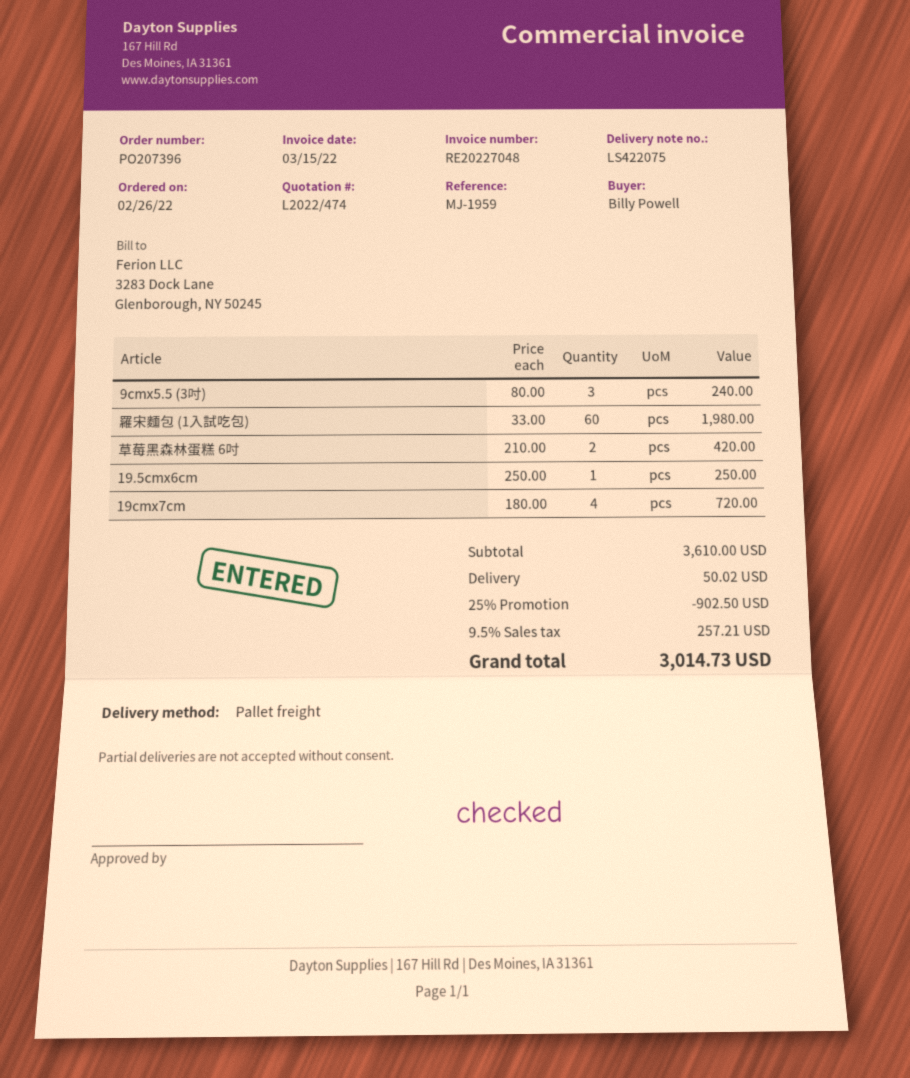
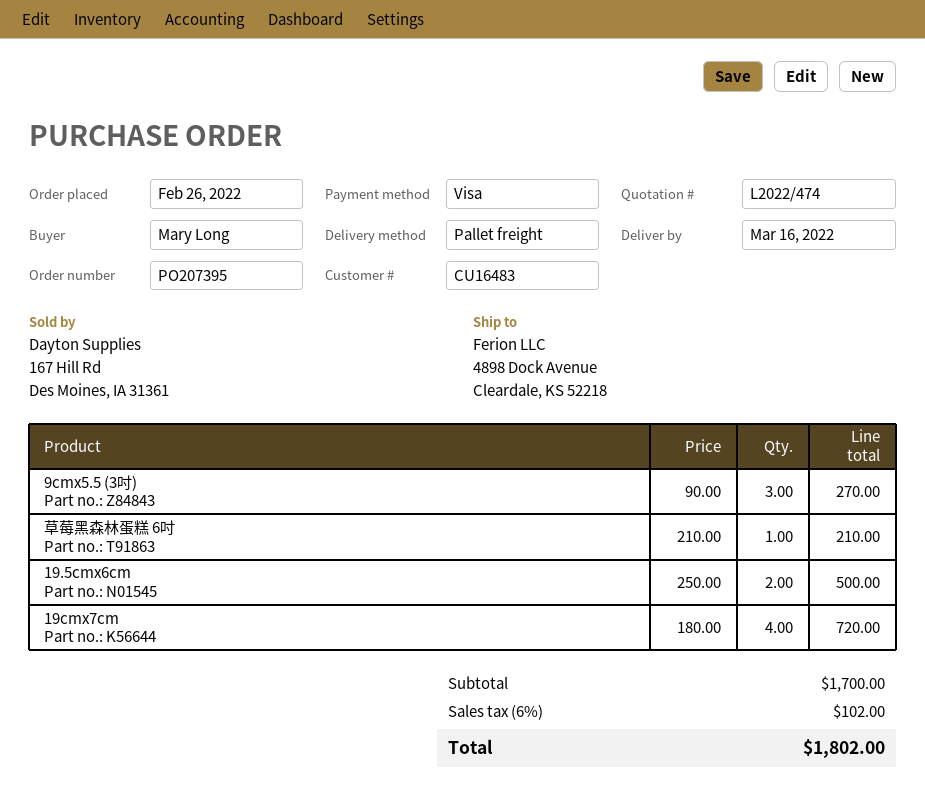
order number: PO207396 -> PO207395
ordered by: Billy Powell -> Mary Long
9cmx5.5 (3吋): 3 x 80.00 = 240.00 -> 3 x 90.00 = 270.00
羅宋麵包 (1入試吃包): 60 x 33.00 = 1980.00 -> none
草莓黑森林蛋糕 6吋: 2 x 210.00 = 420.00 -> 1 x 210.00 = 210.00
19.5cmx6cm: 1 x 250.00 = 250.00 -> 2 x 250.00 = 500.00
subtotal: 3610.00 -> 1700.00
discount: 25% = 902.50 -> none
shipping: 50.02 -> none
tax: 9.5% = 257.21 -> 6% = 102.00
total: 3014.73 -> 1802.00

